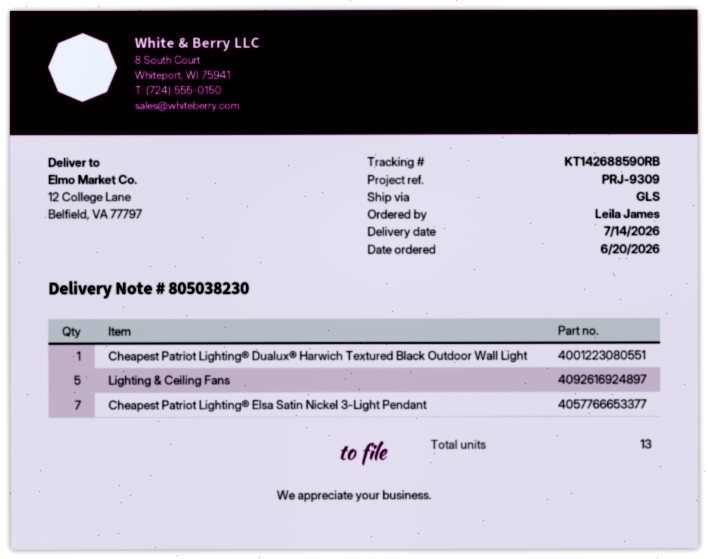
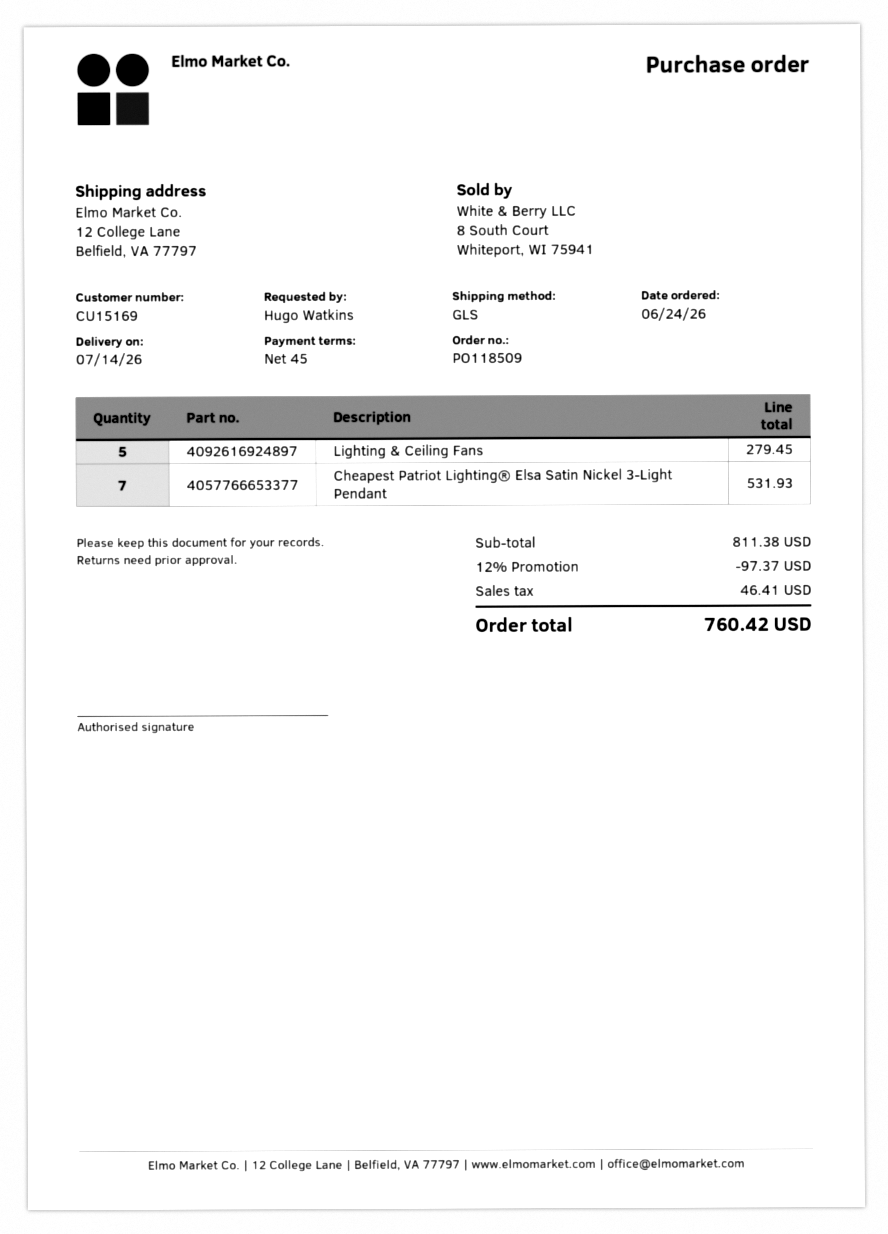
order date: 2026-06-20 -> 2026-06-24
ordered by: Leila James -> Hugo Watkins
Cheapest Patriot Lighting® Dualux® Harwich Textured Black Outdoor Wall Light: 1 -> none

